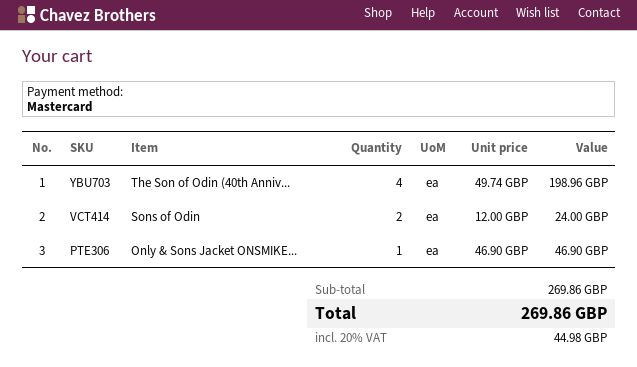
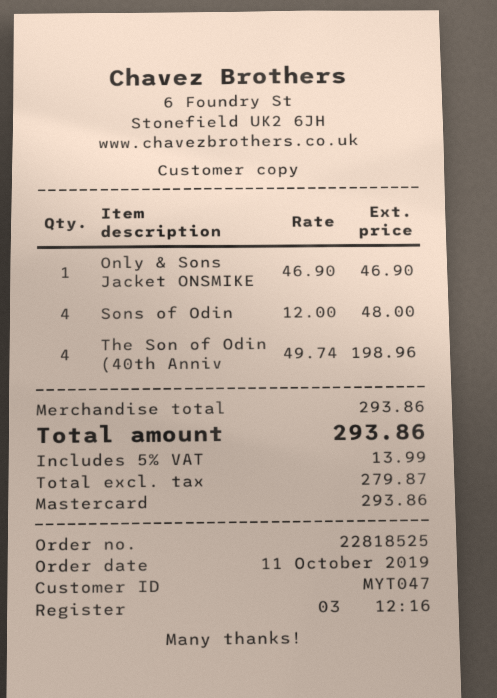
Sons of Odin: 2 x 12.00 = 24.00 -> 4 x 12.00 = 48.00
subtotal: 269.86 -> 293.86
tax: 20% = 44.98 -> 5% = 13.99
total: 269.86 -> 293.86

